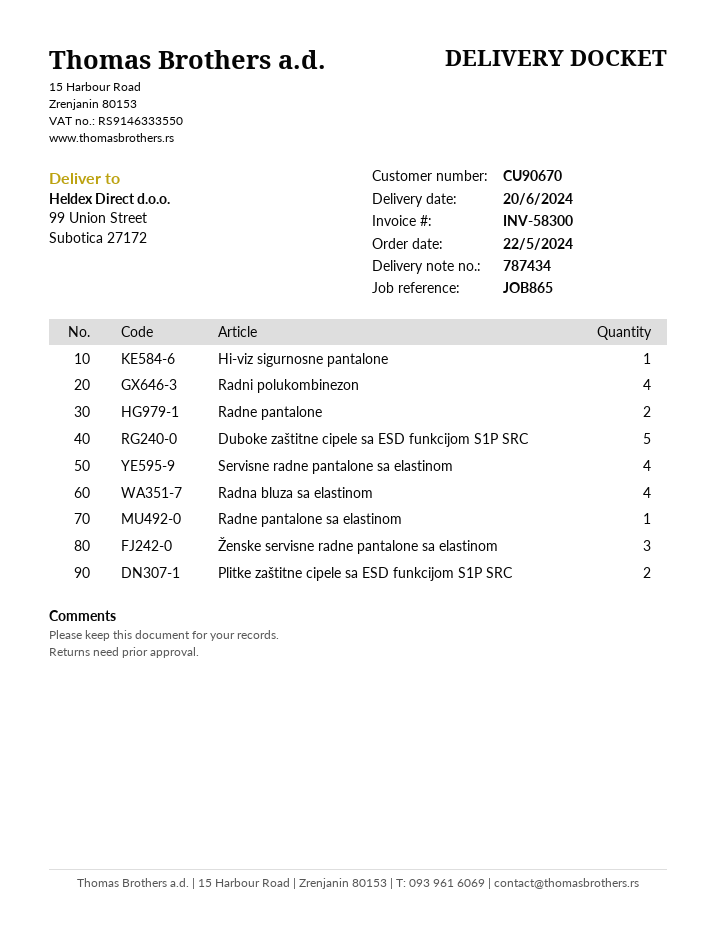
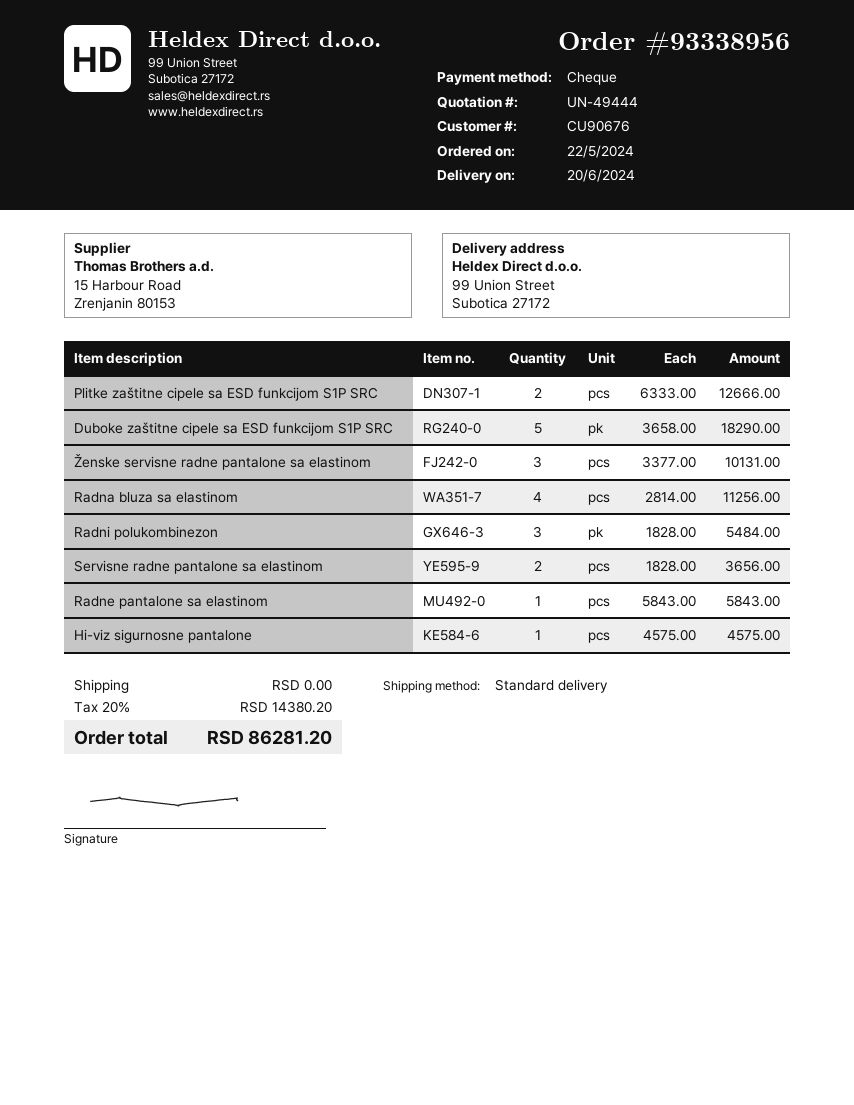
customer number: CU90670 -> CU90676
Radni polukombinezon: 4 -> 3
Radne pantalone: 2 -> none
Servisne radne pantalone sa elastinom: 4 -> 2

